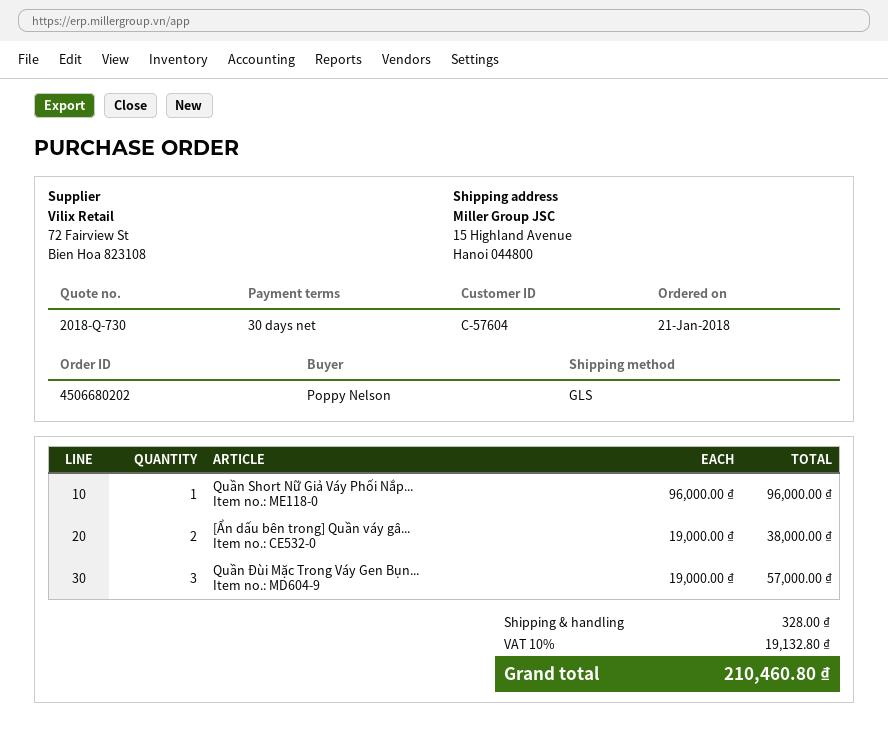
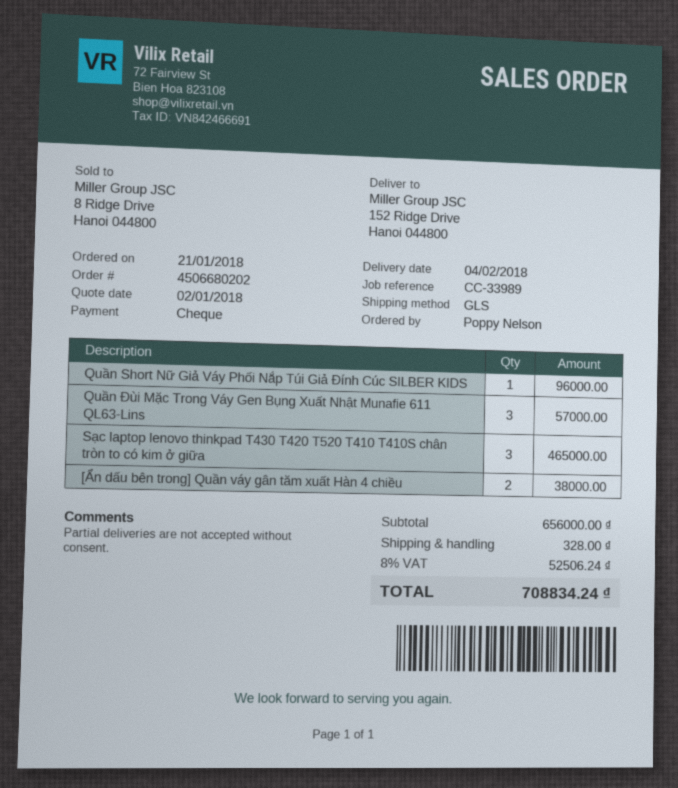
ship to: 15 Highland Avenue, Hanoi 044800 -> 152 Ridge Drive, Hanoi 044800
Sạc laptop lenovo thinkpad T430 T420 T520 T410 T410S chân tròn to có kim ở giữa: none -> 3 for 465000.00
tax: 10% = 19132.80 -> 8% = 52506.24
total: 210460.80 -> 708834.24

